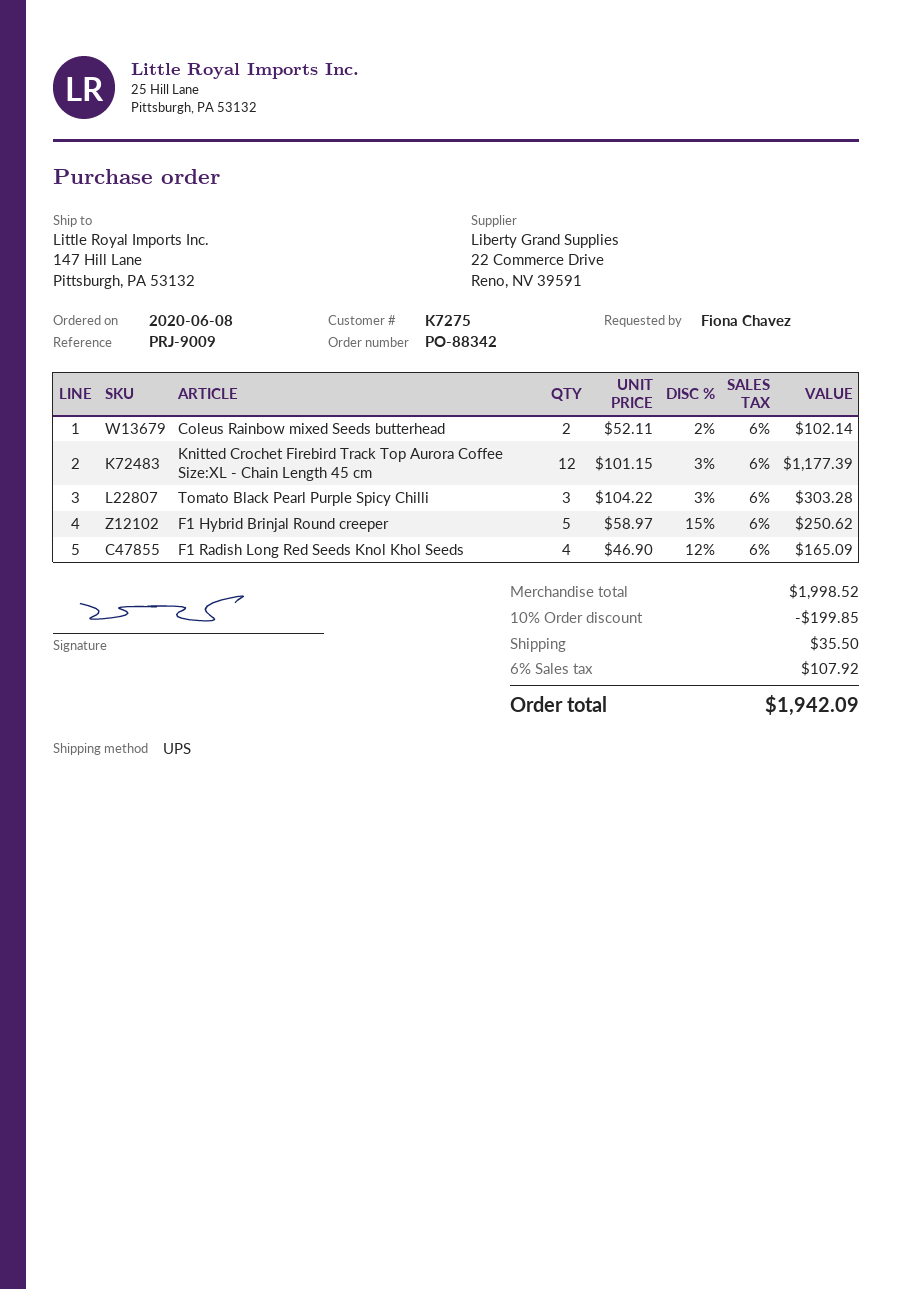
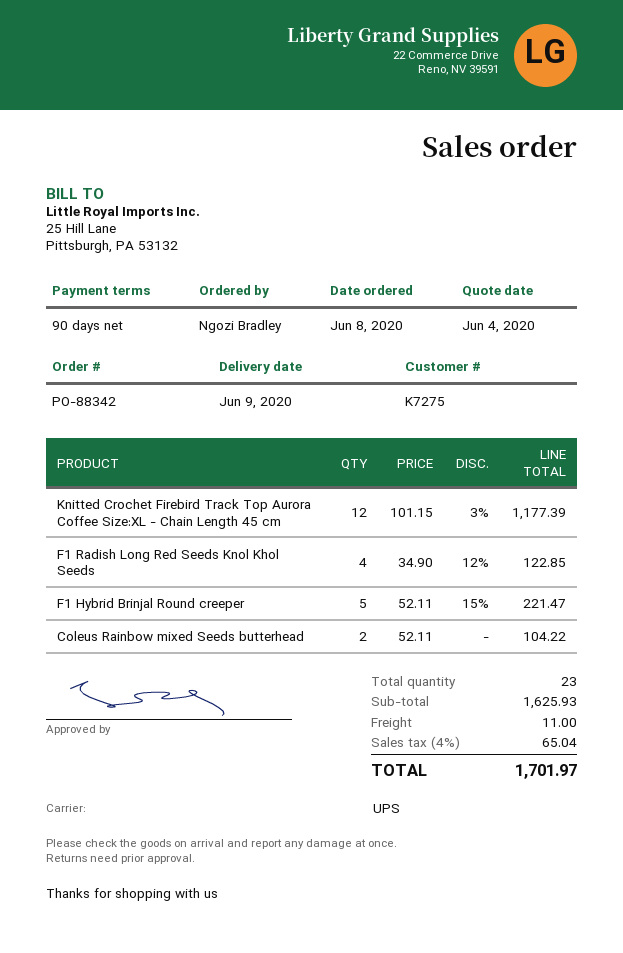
ordered by: Fiona Chavez -> Ngozi Bradley
Coleus Rainbow mixed Seeds butterhead: 2 x 52.11 - 2% = 102.14 -> 2 x 52.11 = 104.22
Tomato Black Pearl Purple Spicy Chilli: 3 x 104.22 - 3% = 303.28 -> none
F1 Hybrid Brinjal Round creeper: 5 x 58.97 - 15% = 250.62 -> 5 x 52.11 - 15% = 221.47
F1 Radish Long Red Seeds Knol Khol Seeds: 4 x 46.90 - 12% = 165.09 -> 4 x 34.90 - 12% = 122.85
subtotal: 1998.52 -> 1625.93
discount: 10% = 199.85 -> none
shipping: 35.50 -> 11.00
tax: 6% = 107.92 -> 4% = 65.04
total: 1942.09 -> 1701.97

